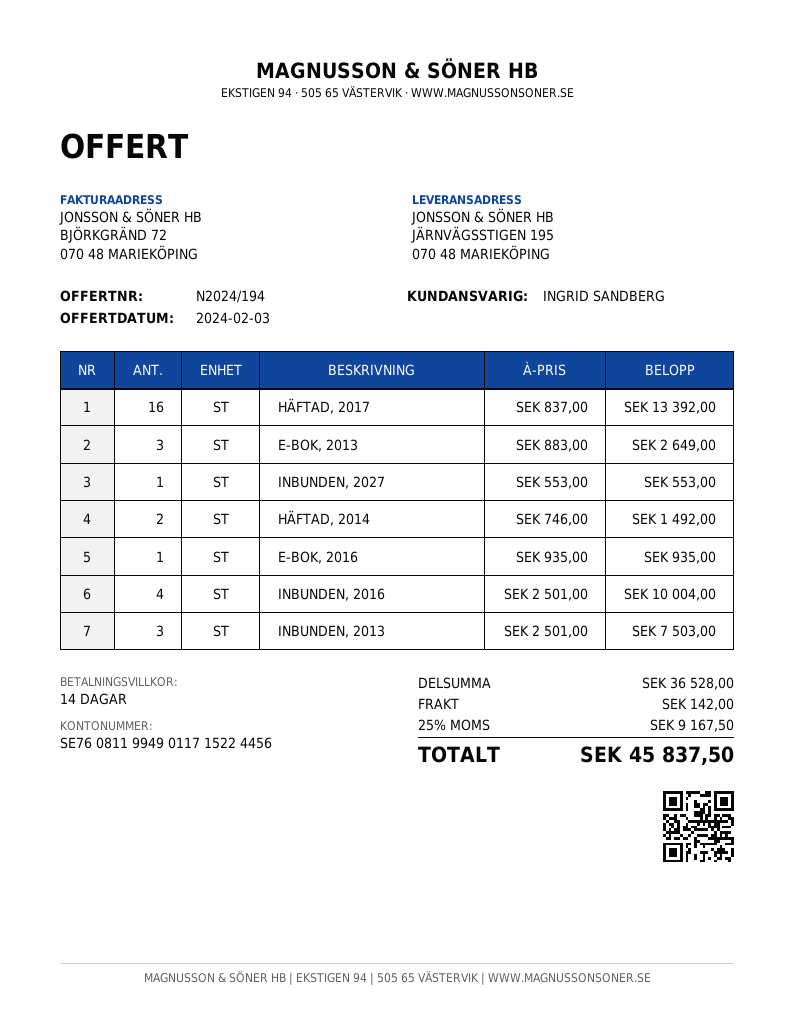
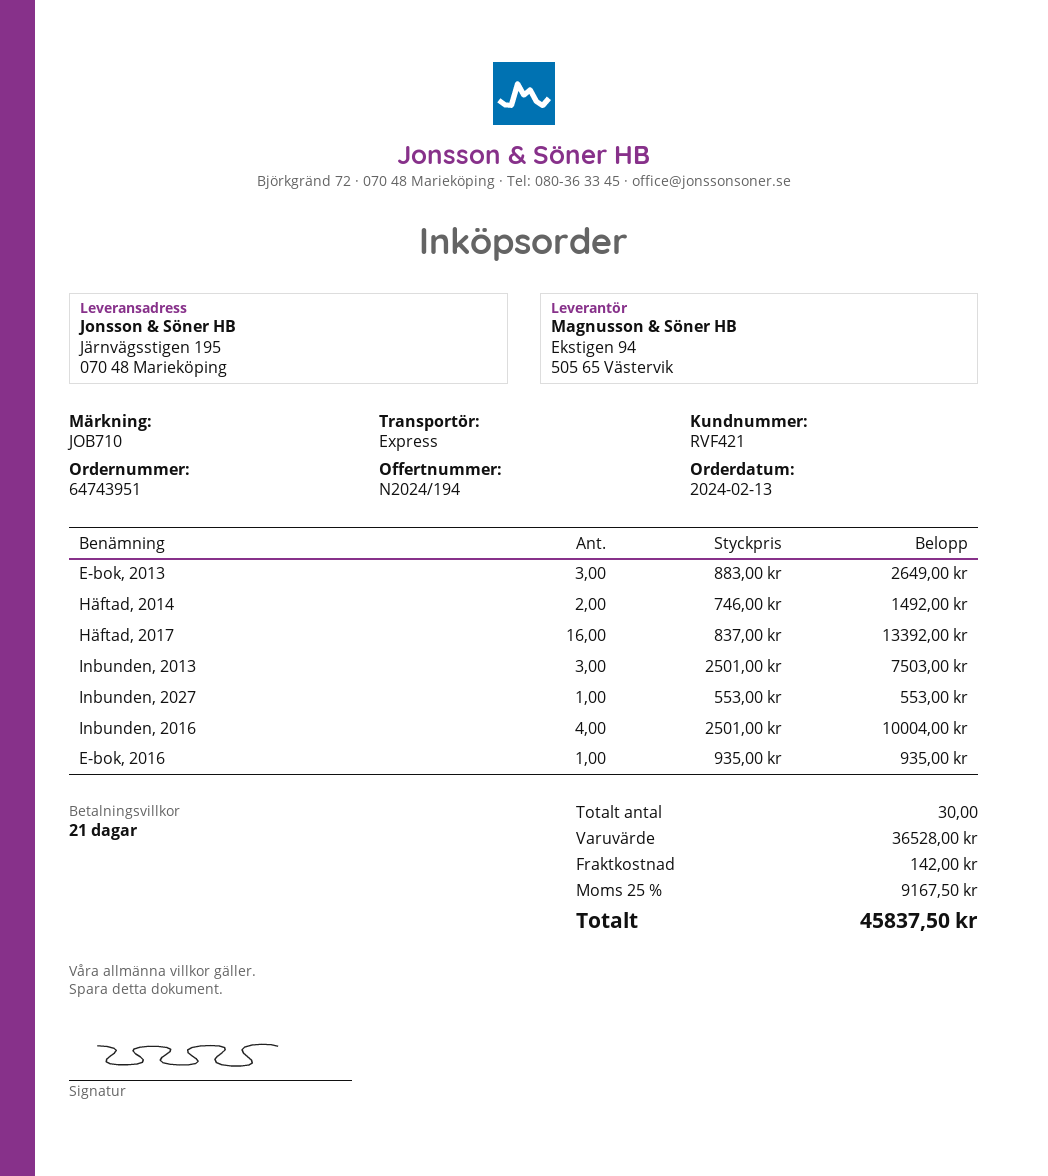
payment terms: 14 days -> 21 days

